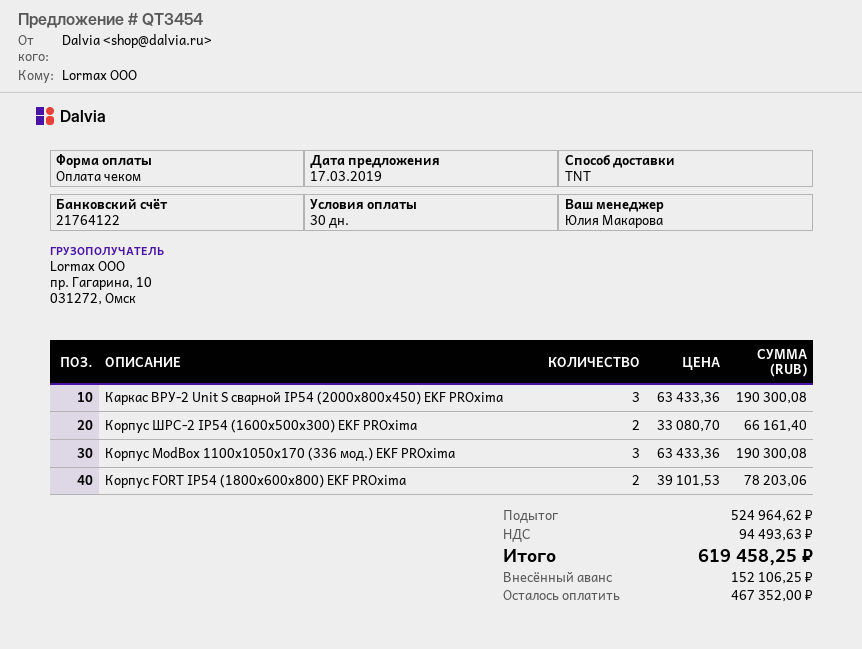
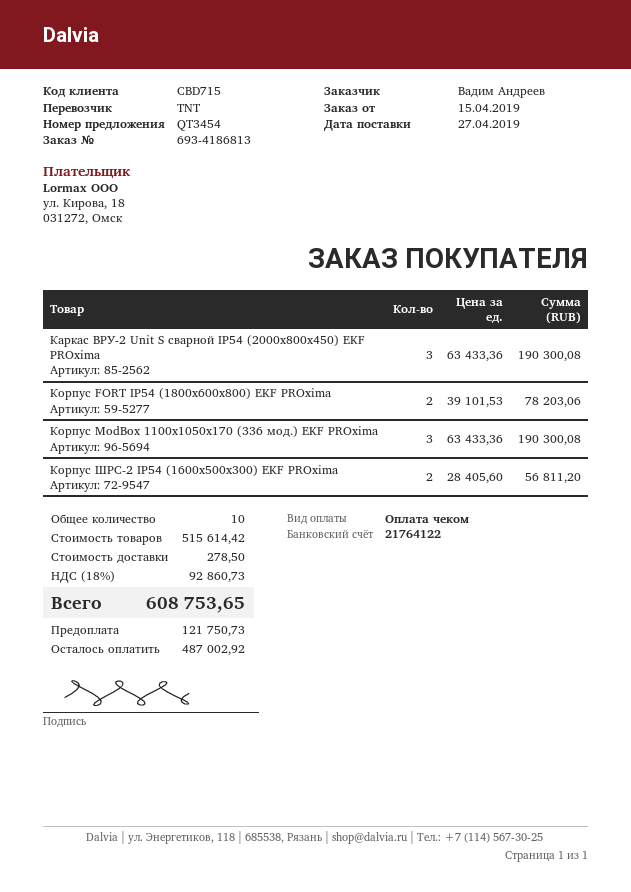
Корпус ШРС-2 IP54 (1600х500х300) EKF PROxima: 2 x 33080.70 = 66161.40 -> 2 x 28405.60 = 56811.20
subtotal: 524964.62 -> 515614.42
shipping: none -> 278.50
tax: 94493.63 -> 92860.73
total: 619458.25 -> 608753.65
deposit: 152106.25 -> 121750.73
balance: 467352.00 -> 487002.92

